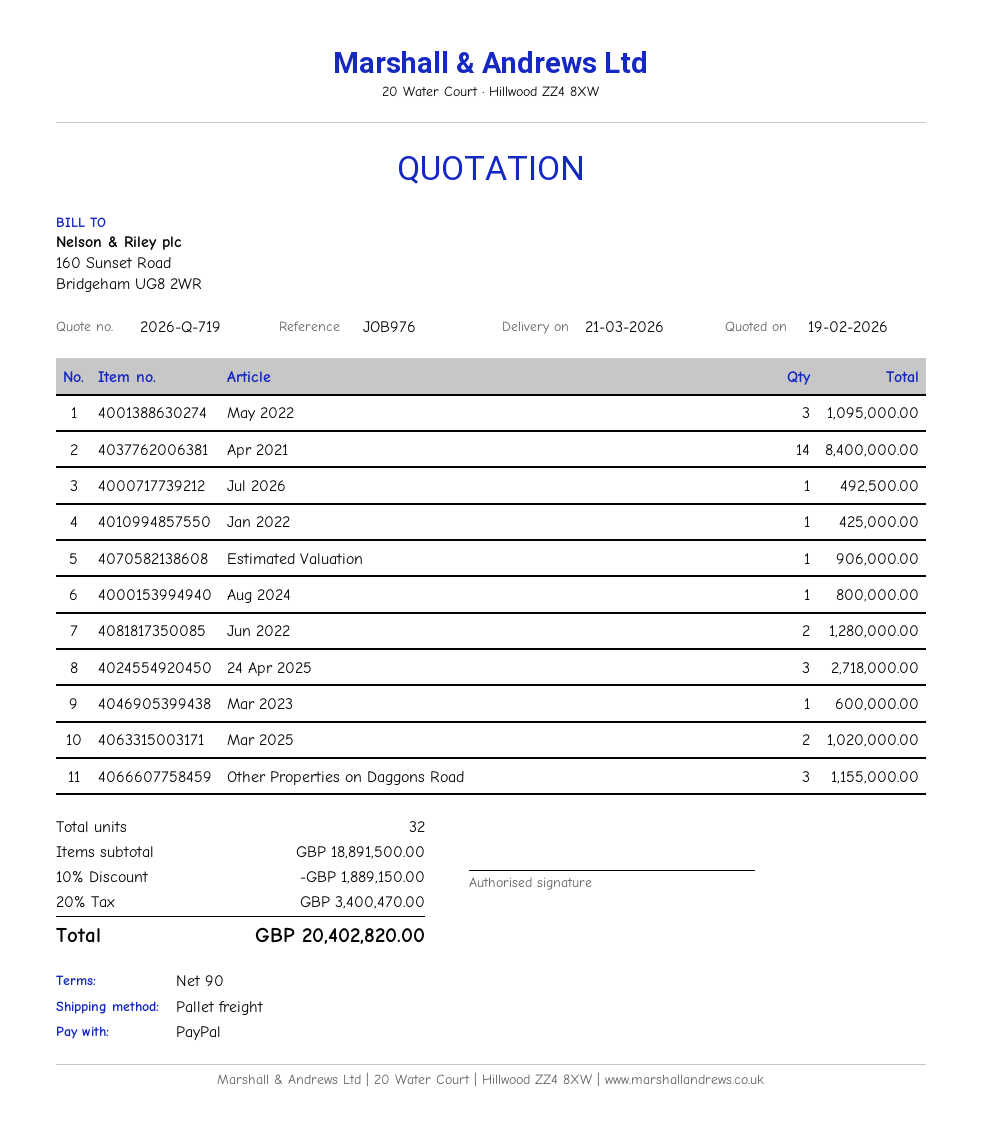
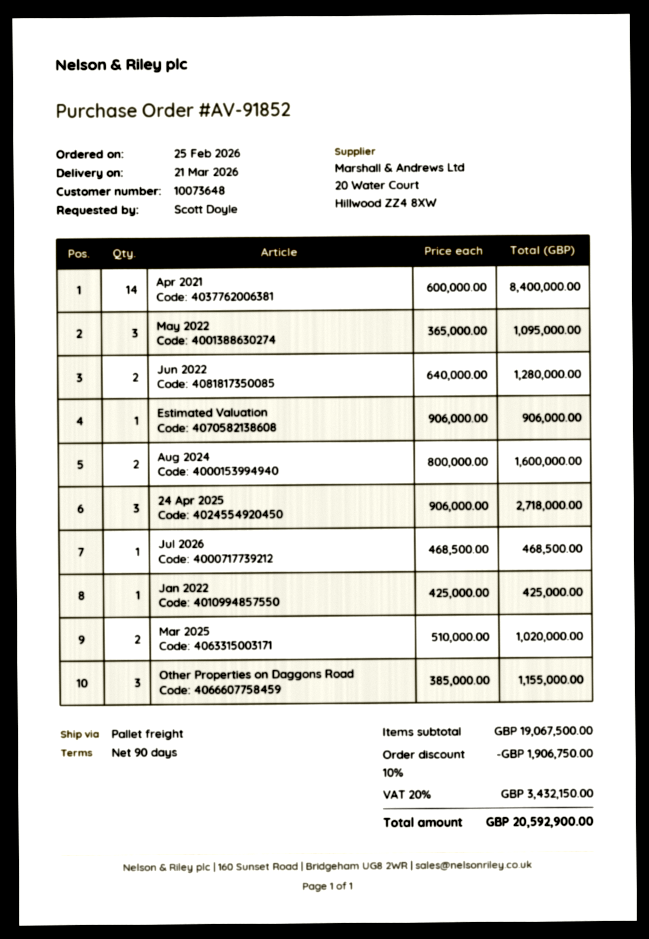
Jul 2026: 1 for 492500.00 -> 1 for 468500.00
Aug 2024: 1 for 800000.00 -> 2 for 1600000.00
Mar 2023: 1 for 600000.00 -> none
subtotal: 18891500.00 -> 19067500.00
discount: 10% = 1889150.00 -> 10% = 1906750.00
tax: 20% = 3400470.00 -> 20% = 3432150.00
total: 20402820.00 -> 20592900.00

